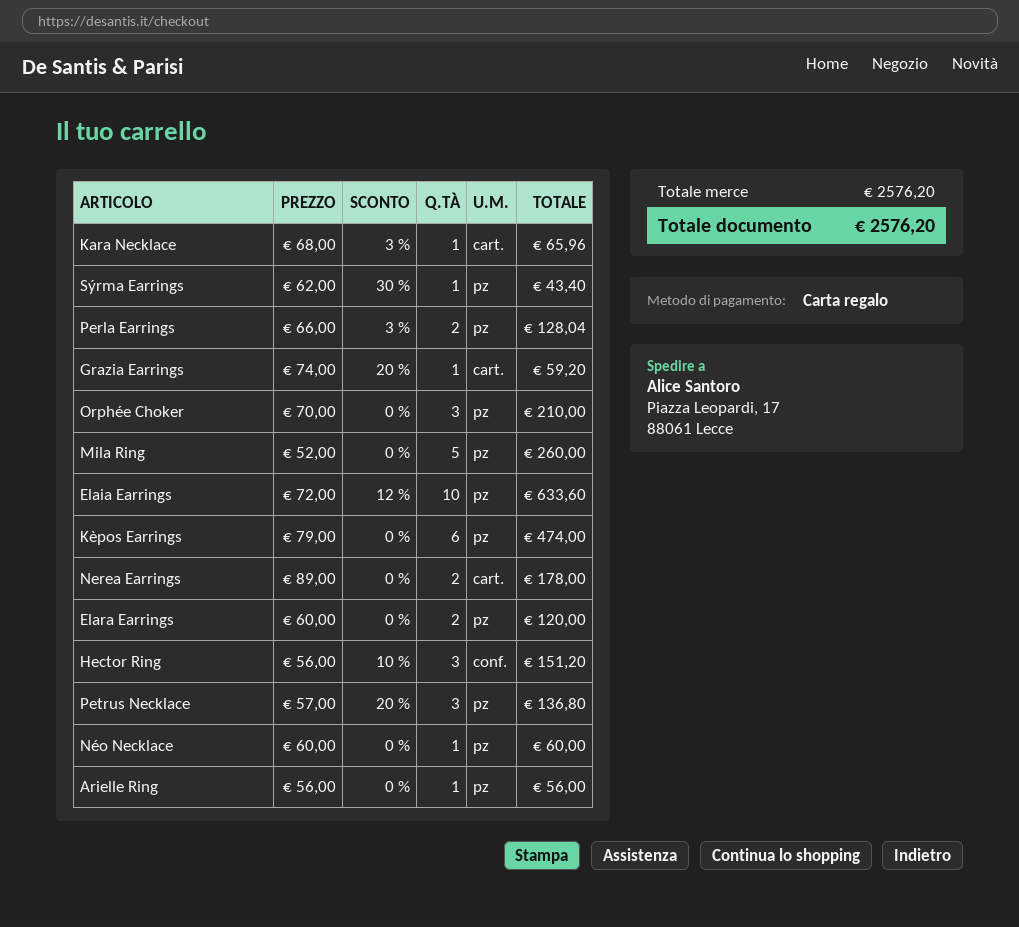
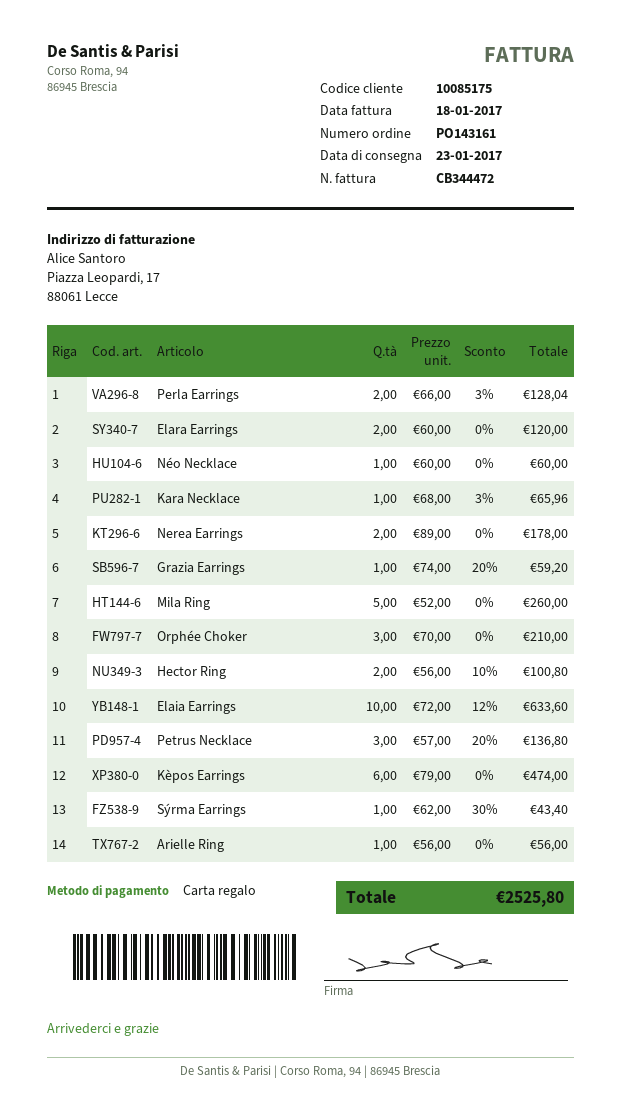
Hector Ring: 3 x 56.00 - 10% = 151.20 -> 2 x 56.00 - 10% = 100.80
total: 2576.20 -> 2525.80

